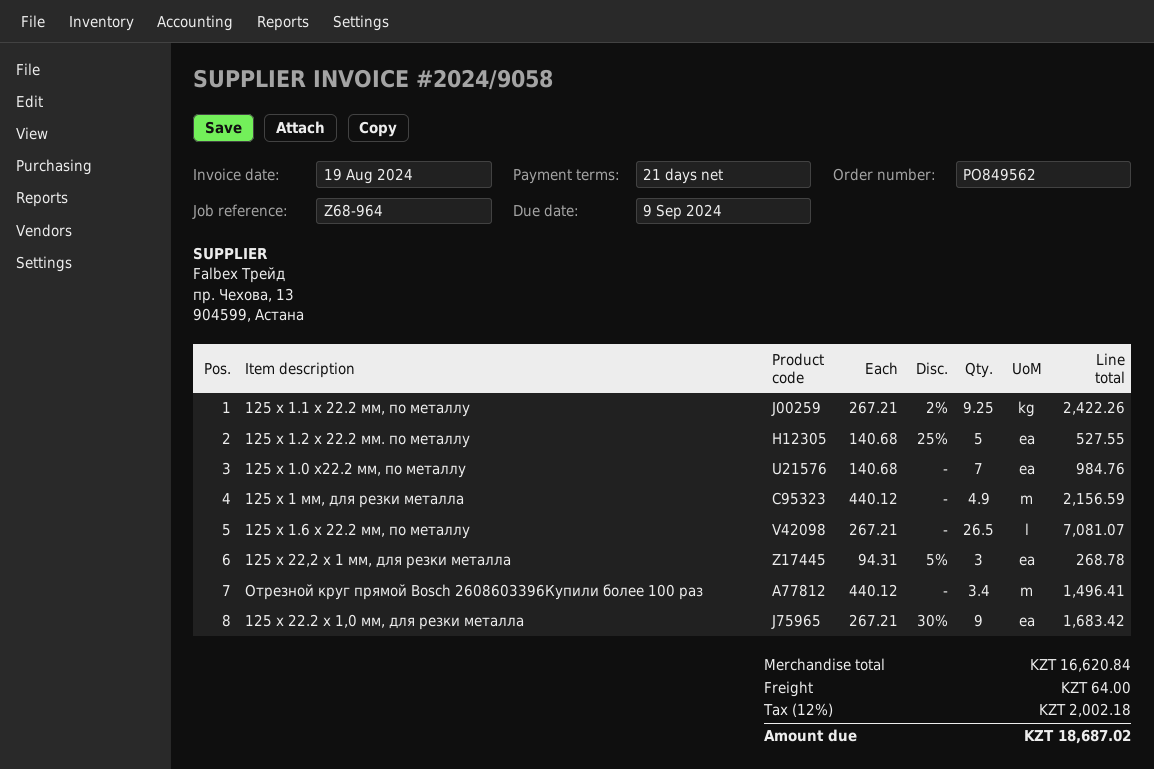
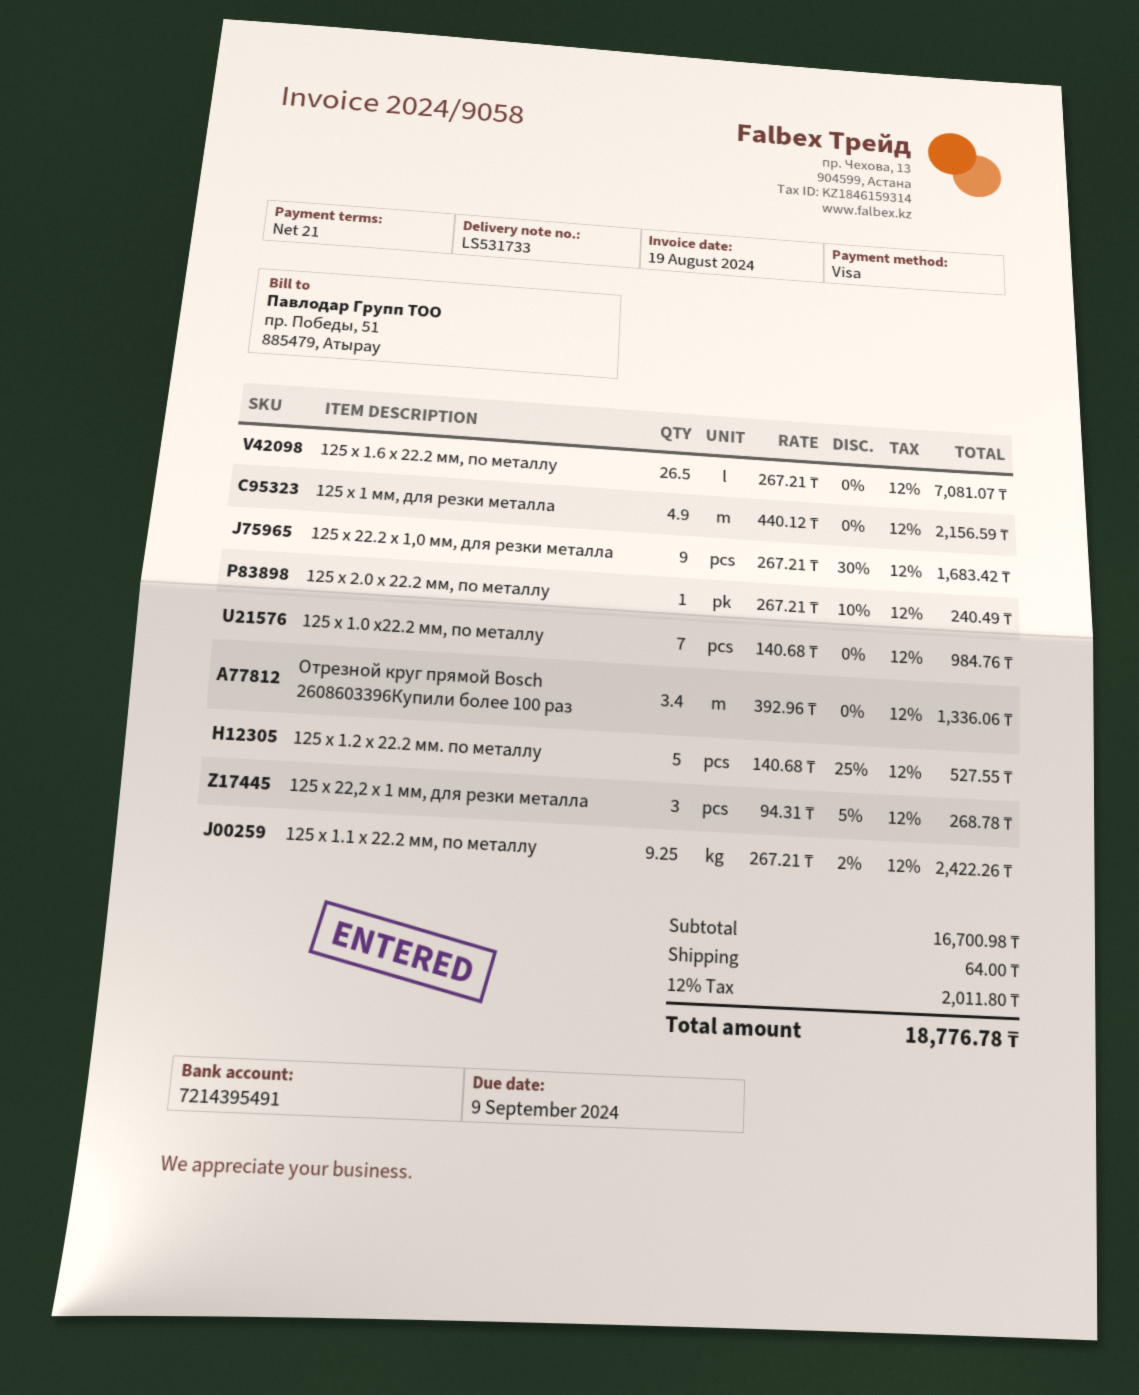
Отрезной круг прямой Bosch 2608603396Купили более 100 раз: 3.4 x 440.12 = 1496.41 -> 3.4 x 392.96 = 1336.06
125 х 2.0 х 22.2 мм, по металлу: none -> 1 x 267.21 - 10% = 240.49
subtotal: 16620.84 -> 16700.98
tax: 12% = 2002.18 -> 12% = 2011.80
total: 18687.02 -> 18776.78

